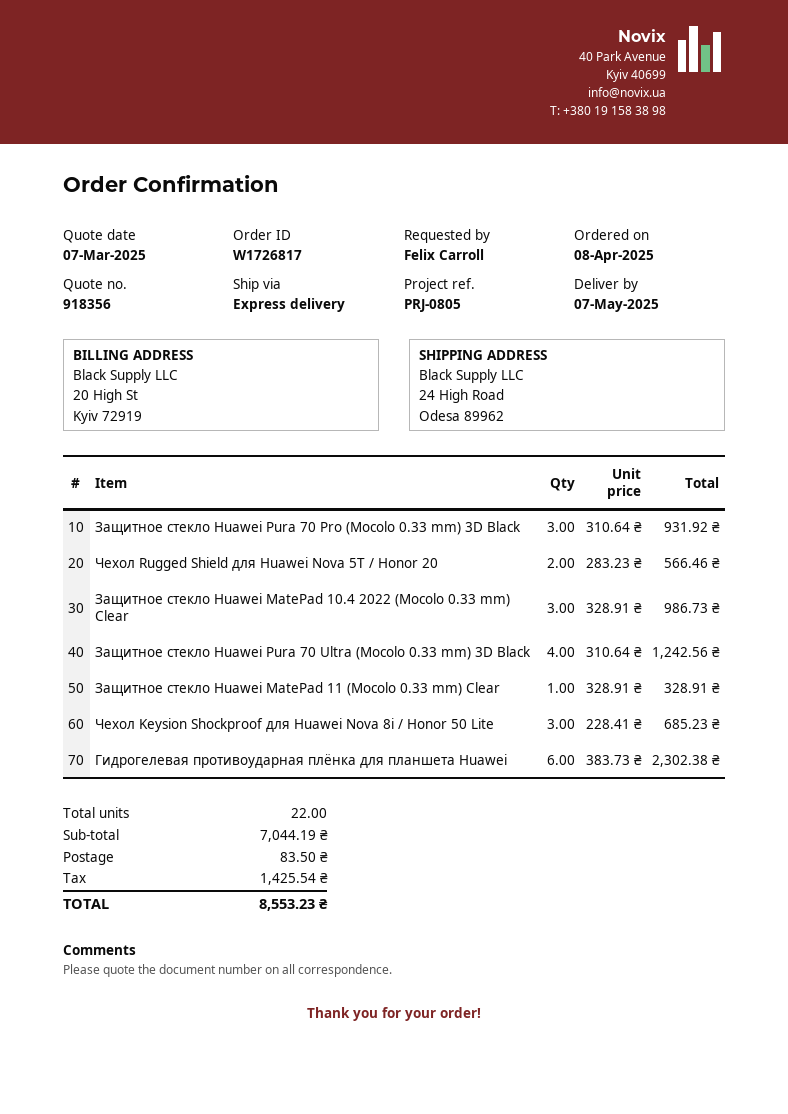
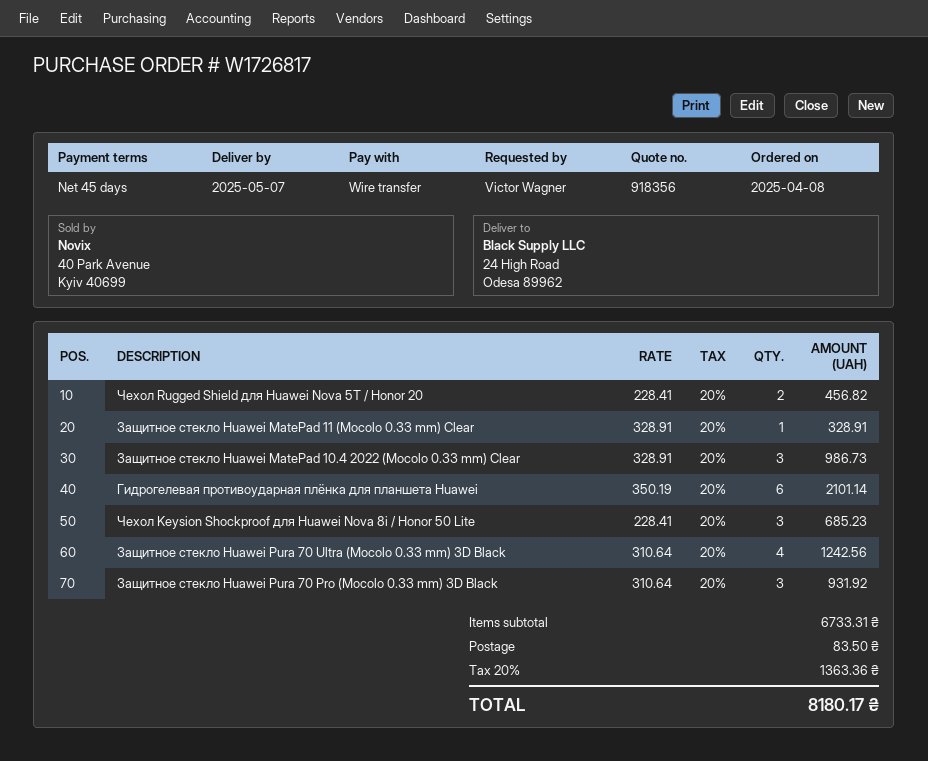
ordered by: Felix Carroll -> Victor Wagner
Чехол Rugged Shield для Huawei Nova 5T / Honor 20: 2 x 283.23 = 566.46 -> 2 x 228.41 = 456.82
Гидрогелевая противоударная плёнка для планшета Huawei: 6 x 383.73 = 2302.38 -> 6 x 350.19 = 2101.14
subtotal: 7044.19 -> 6733.31
tax: 1425.54 -> 1363.36
total: 8553.23 -> 8180.17

